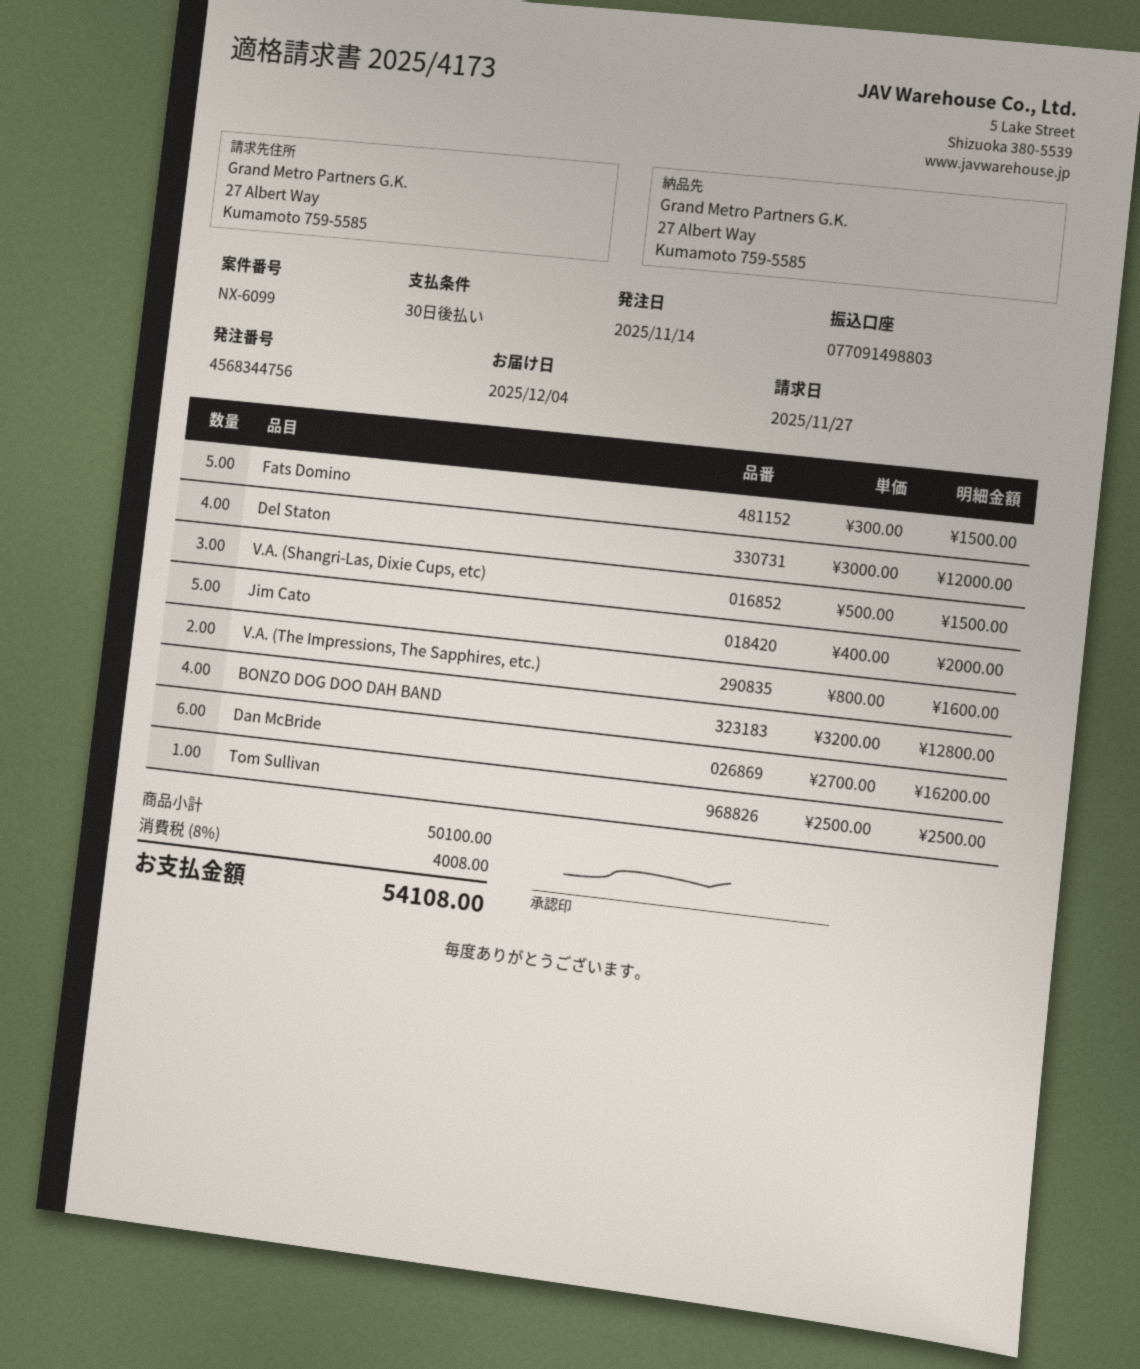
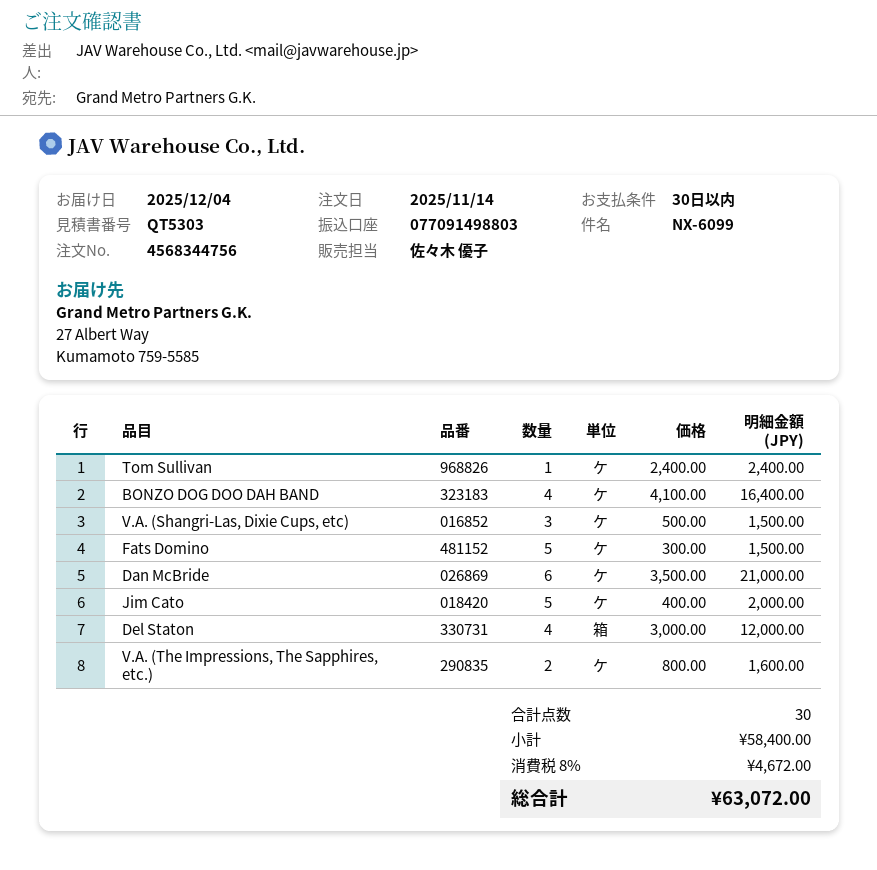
BONZO DOG DOO DAH BAND: 4 x 3200.00 = 12800.00 -> 4 x 4100.00 = 16400.00
Dan McBride: 6 x 2700.00 = 16200.00 -> 6 x 3500.00 = 21000.00
Tom Sullivan: 1 x 2500.00 = 2500.00 -> 1 x 2400.00 = 2400.00
subtotal: 50100.00 -> 58400.00
tax: 8% = 4008.00 -> 8% = 4672.00
total: 54108.00 -> 63072.00

